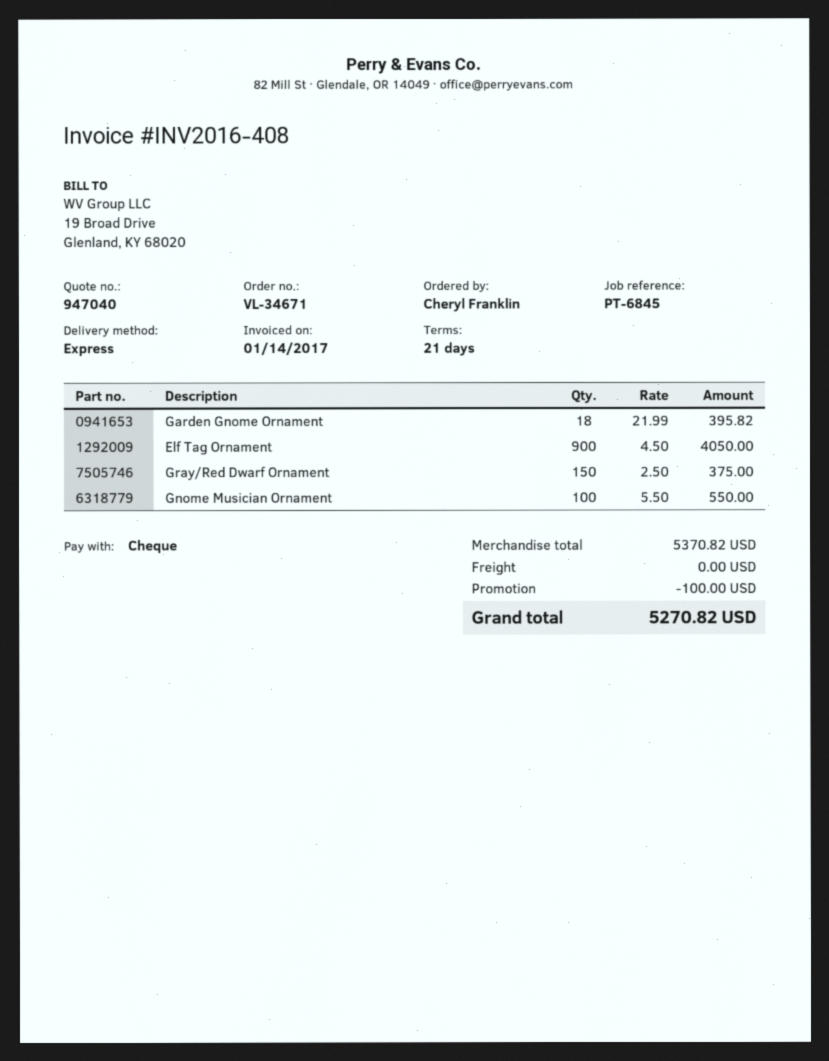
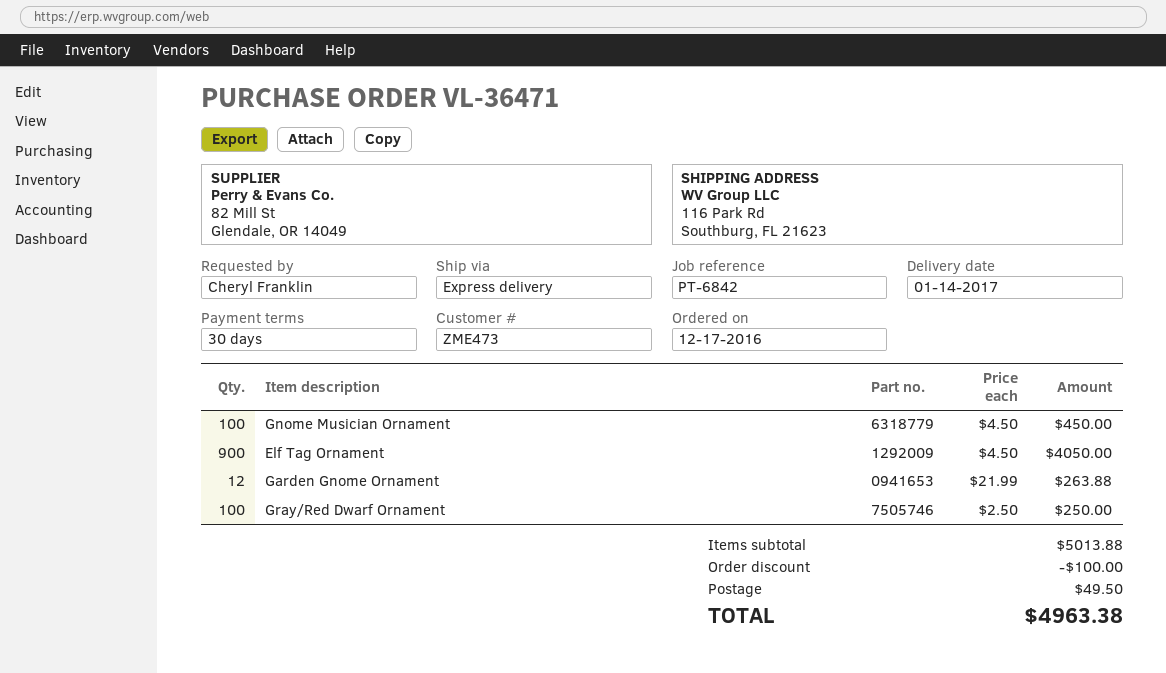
order number: VL-34671 -> VL-36471
payment terms: 21 days -> 30 days
reference: PT-6845 -> PT-6842
Garden Gnome Ornament: 18 x 21.99 = 395.82 -> 12 x 21.99 = 263.88
Gray/Red Dwarf Ornament: 150 x 2.50 = 375.00 -> 100 x 2.50 = 250.00
Gnome Musician Ornament: 100 x 5.50 = 550.00 -> 100 x 4.50 = 450.00
subtotal: 5370.82 -> 5013.88
shipping: 0.00 -> 49.50
total: 5270.82 -> 4963.38

